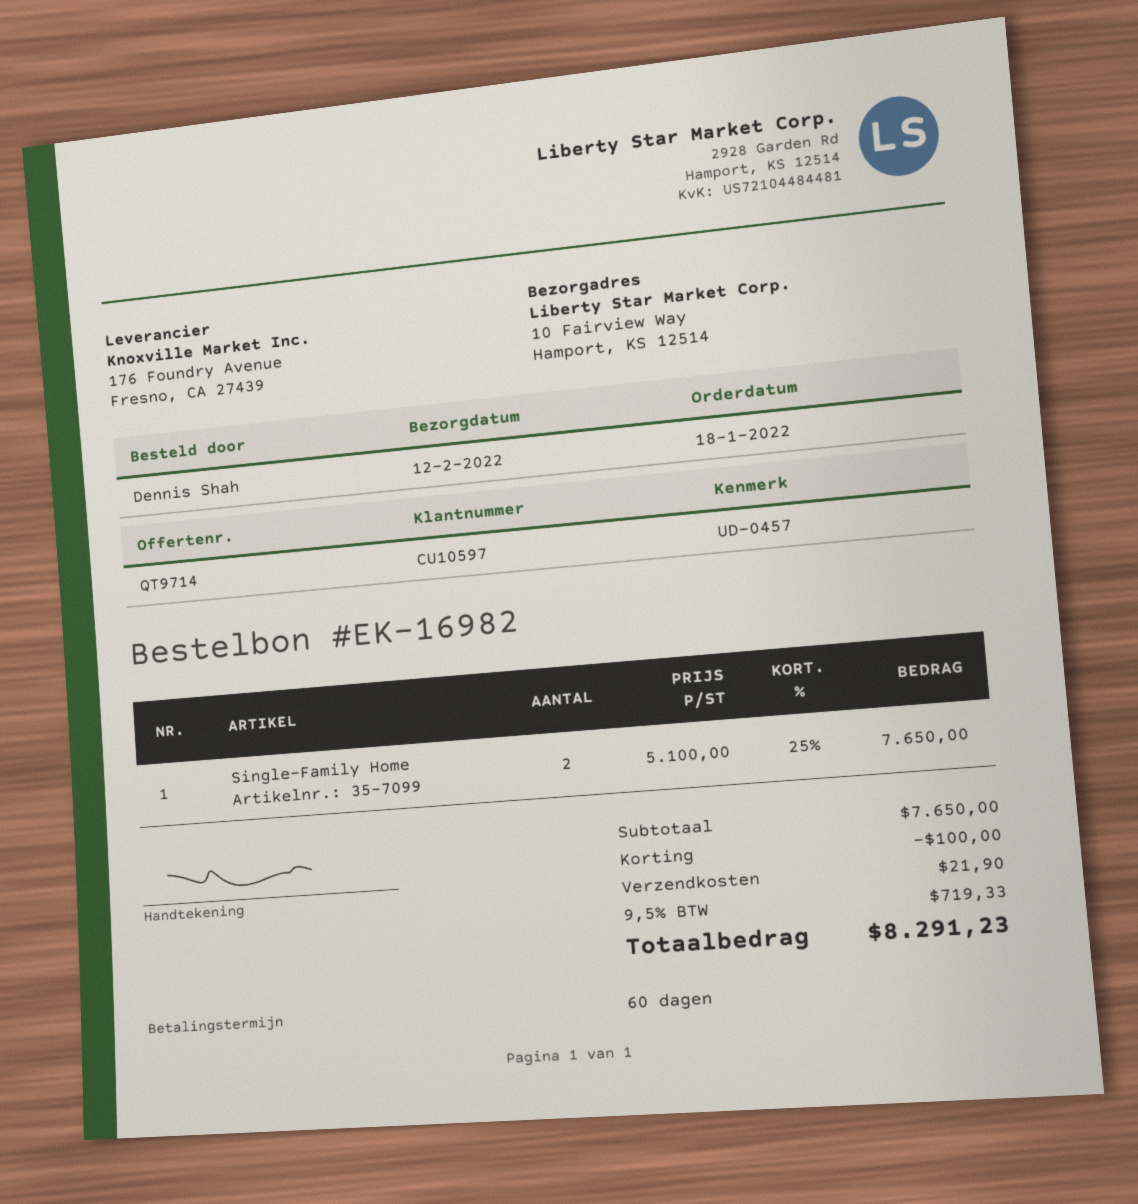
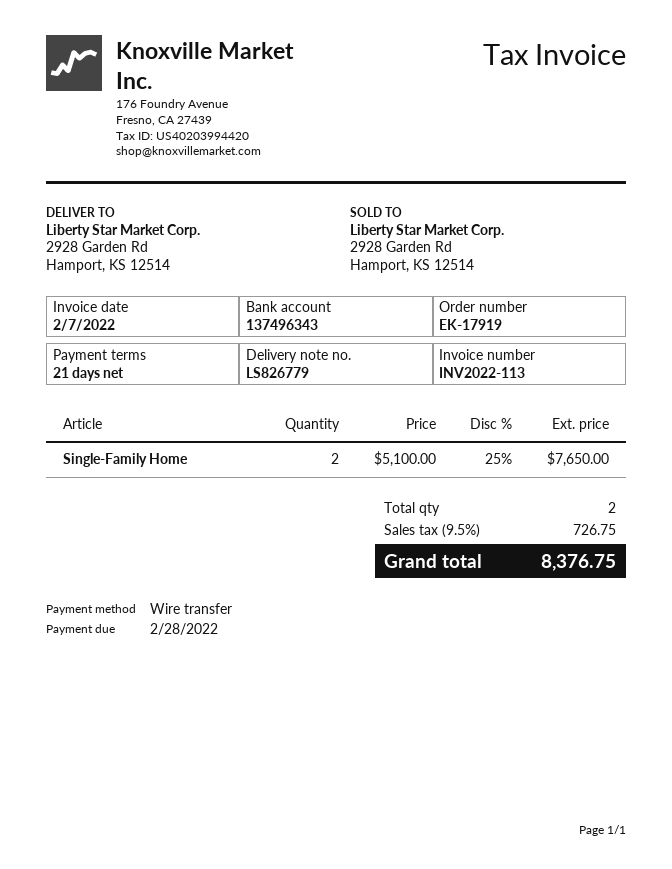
order number: EK-16982 -> EK-17919
payment terms: 60 days -> 21 days
ship to: 10 Fairview Way, Hamport, KS 12514 -> 2928 Garden Rd, Hamport, KS 12514
discount: 100.00 -> none
shipping: 21.90 -> none
tax: 9.5% = 719.33 -> 9.5% = 726.75
total: 8291.23 -> 8376.75

